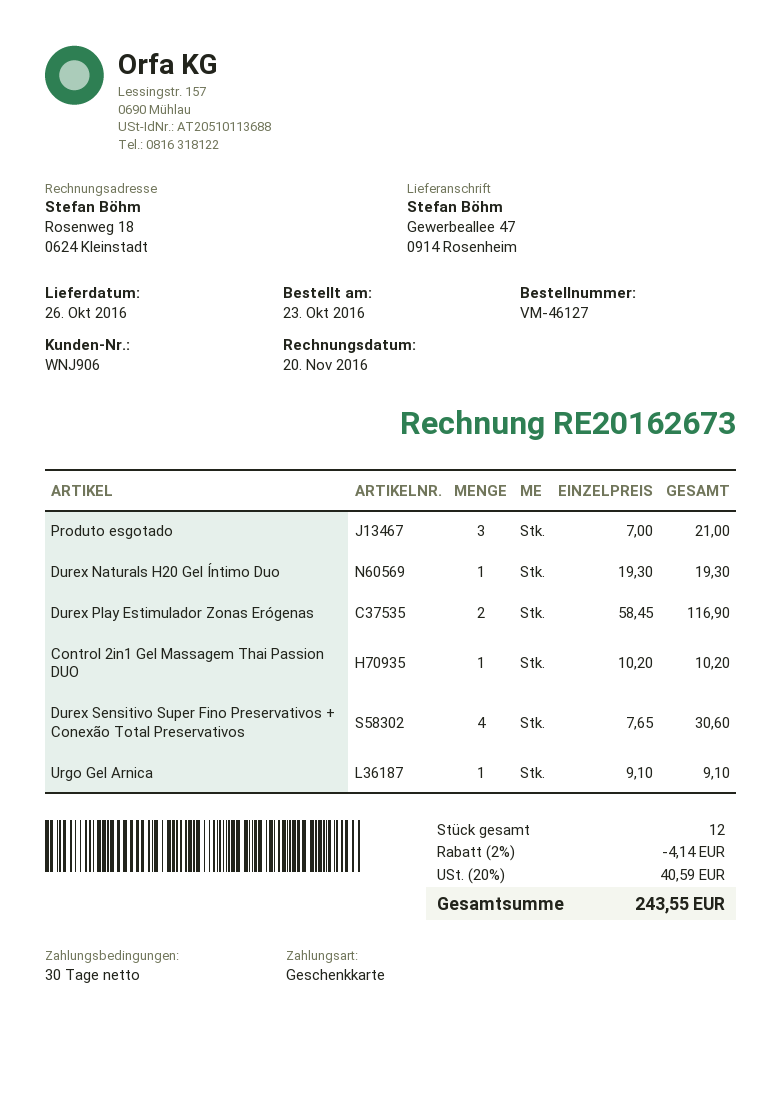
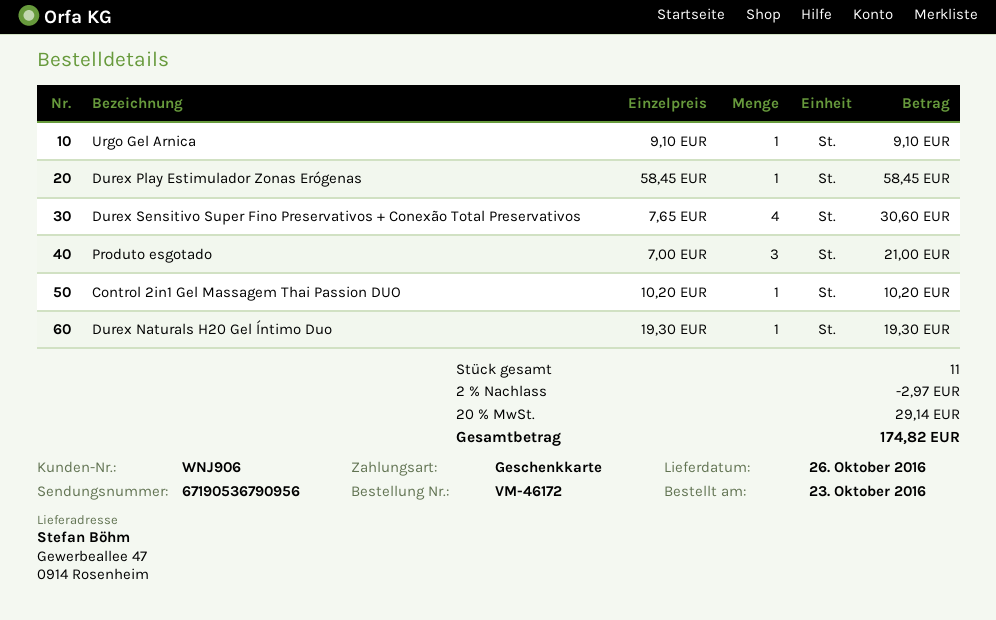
order number: VM-46127 -> VM-46172
Durex Play Estimulador Zonas Erógenas: 2 x 58.45 = 116.90 -> 1 x 58.45 = 58.45
total quantity: 12 -> 11
discount: 2% = 4.14 -> 2% = 2.97
tax: 20% = 40.59 -> 20% = 29.14
total: 243.55 -> 174.82

